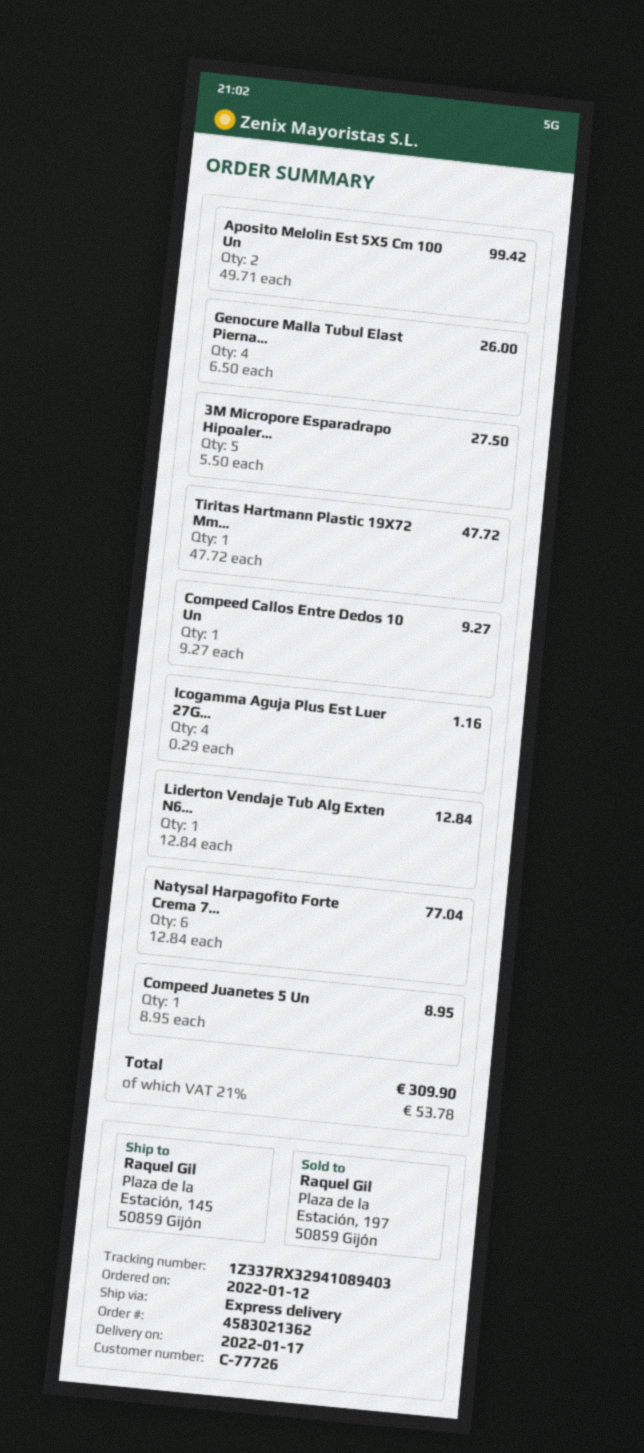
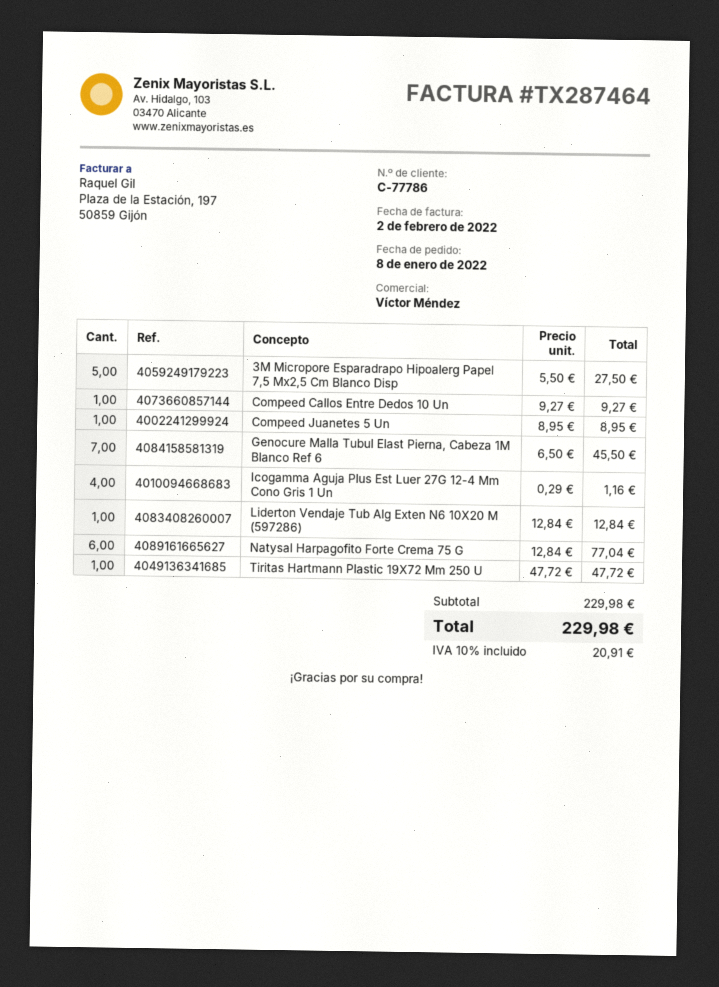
order date: 2022-01-12 -> 2022-01-08
customer number: C-77726 -> C-77786
Aposito Melolin Est 5X5 Cm 100 Un: 2 x 49.71 = 99.42 -> none
Genocure Malla Tubul Elast Pierna...: 4 x 6.50 = 26.00 -> 7 x 6.50 = 45.50
tax: 21% = 53.78 -> 10% = 20.91
total: 309.90 -> 229.98

